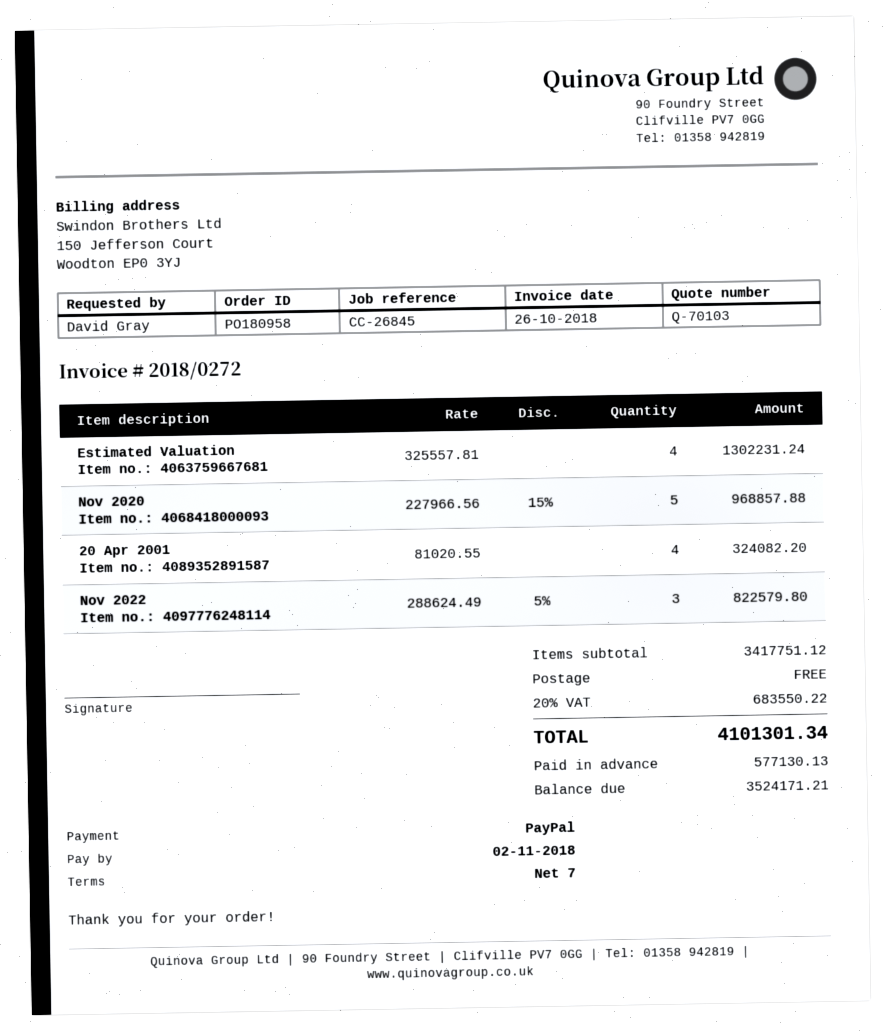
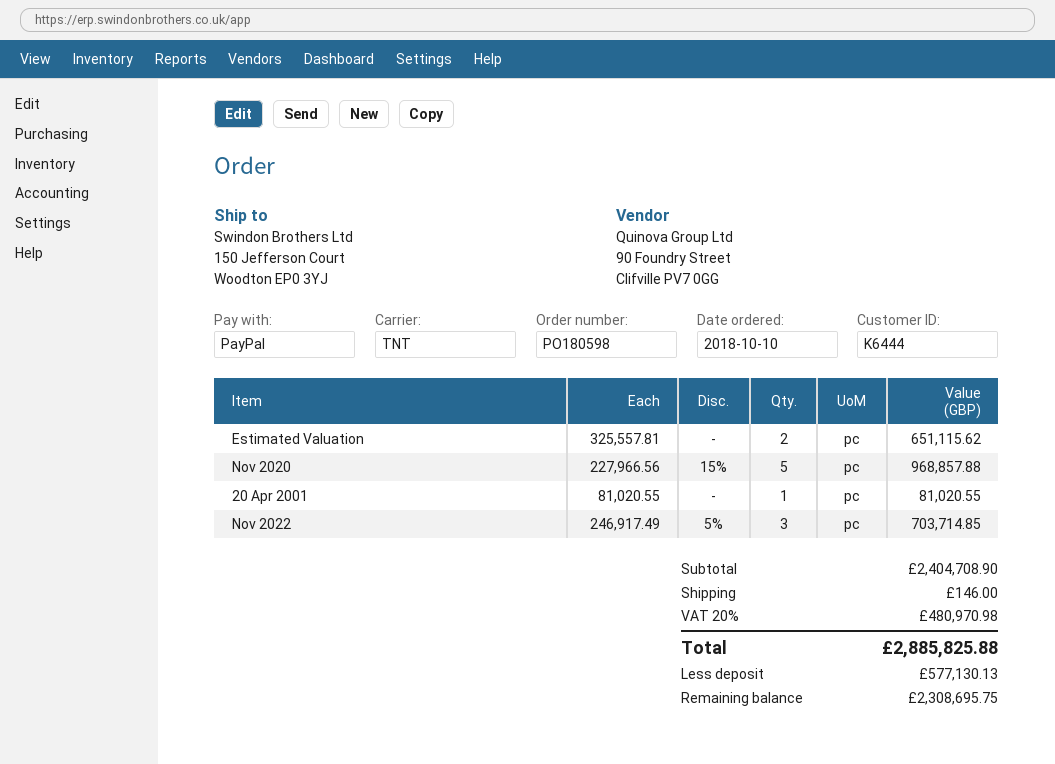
order number: PO180958 -> PO180598
Estimated Valuation: 4 x 325557.81 = 1302231.24 -> 2 x 325557.81 = 651115.62
20 Apr 2001: 4 x 81020.55 = 324082.20 -> 1 x 81020.55 = 81020.55
Nov 2022: 3 x 288624.49 - 5% = 822579.80 -> 3 x 246917.49 - 5% = 703714.85
subtotal: 3417751.12 -> 2404708.90
shipping: 0.00 -> 146.00
tax: 20% = 683550.22 -> 20% = 480970.98
total: 4101301.34 -> 2885825.88
balance: 3524171.21 -> 2308695.75

